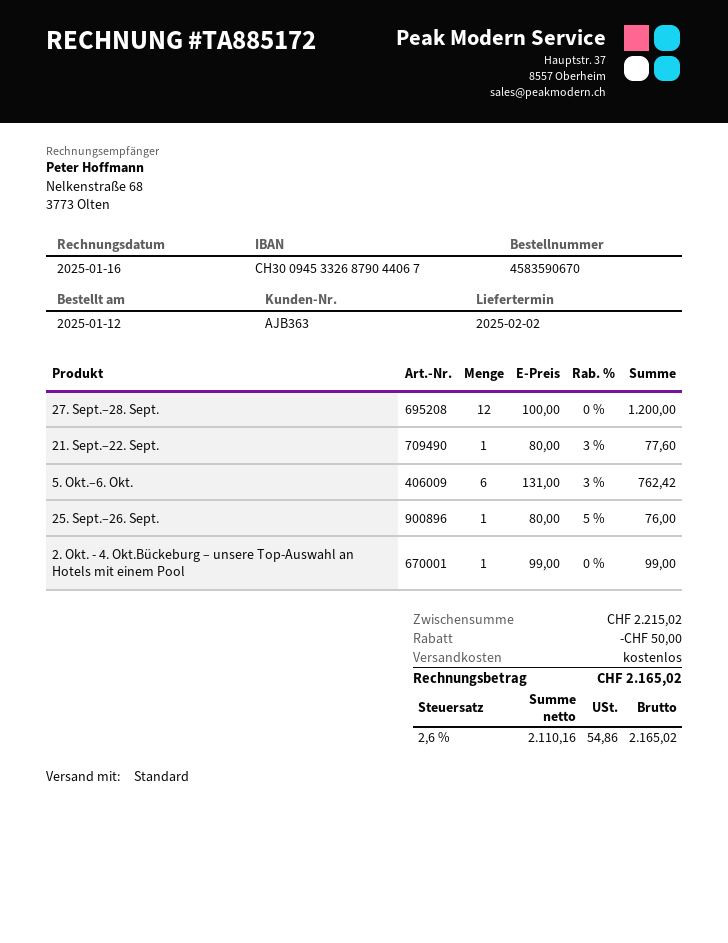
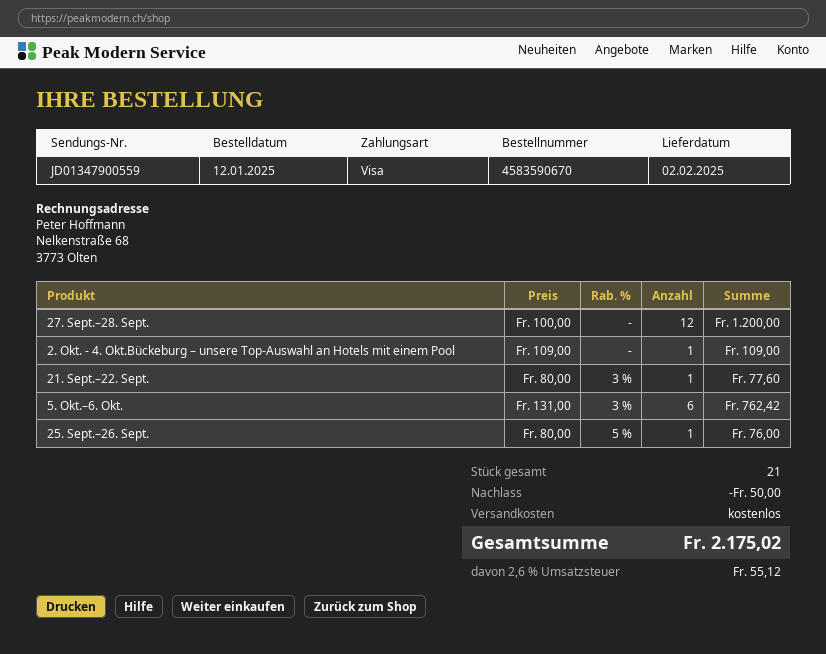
2. Okt. - 4. Okt.Bückeburg – unsere Top-Auswahl an Hotels mit einem Pool: 1 x 99.00 = 99.00 -> 1 x 109.00 = 109.00
tax: 2.6% = 54.86 -> 2.6% = 55.12
total: 2165.02 -> 2175.02

